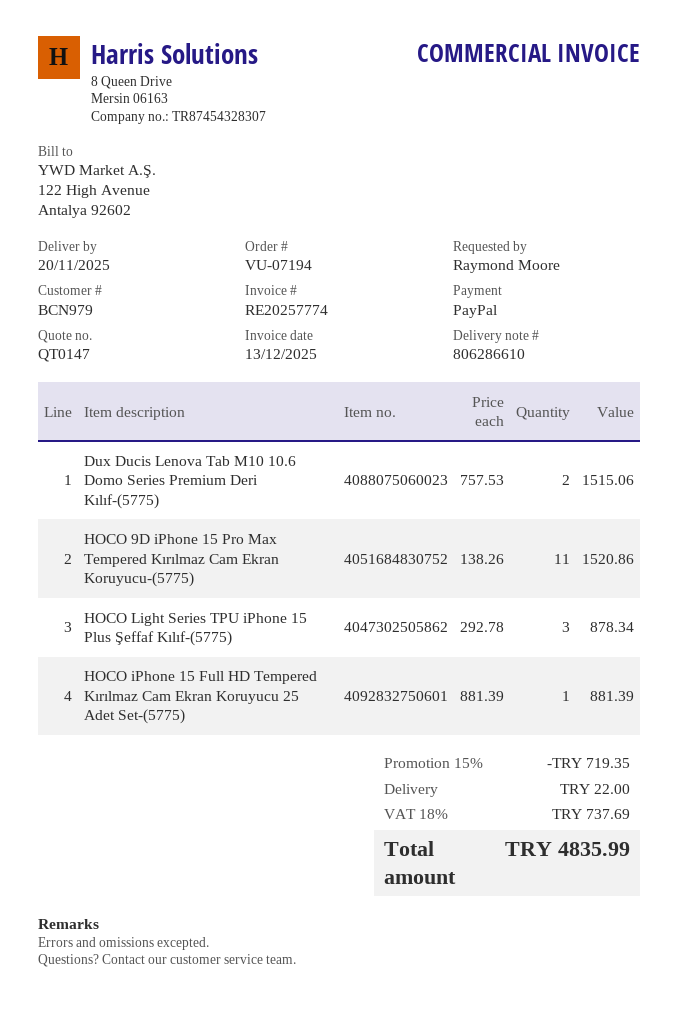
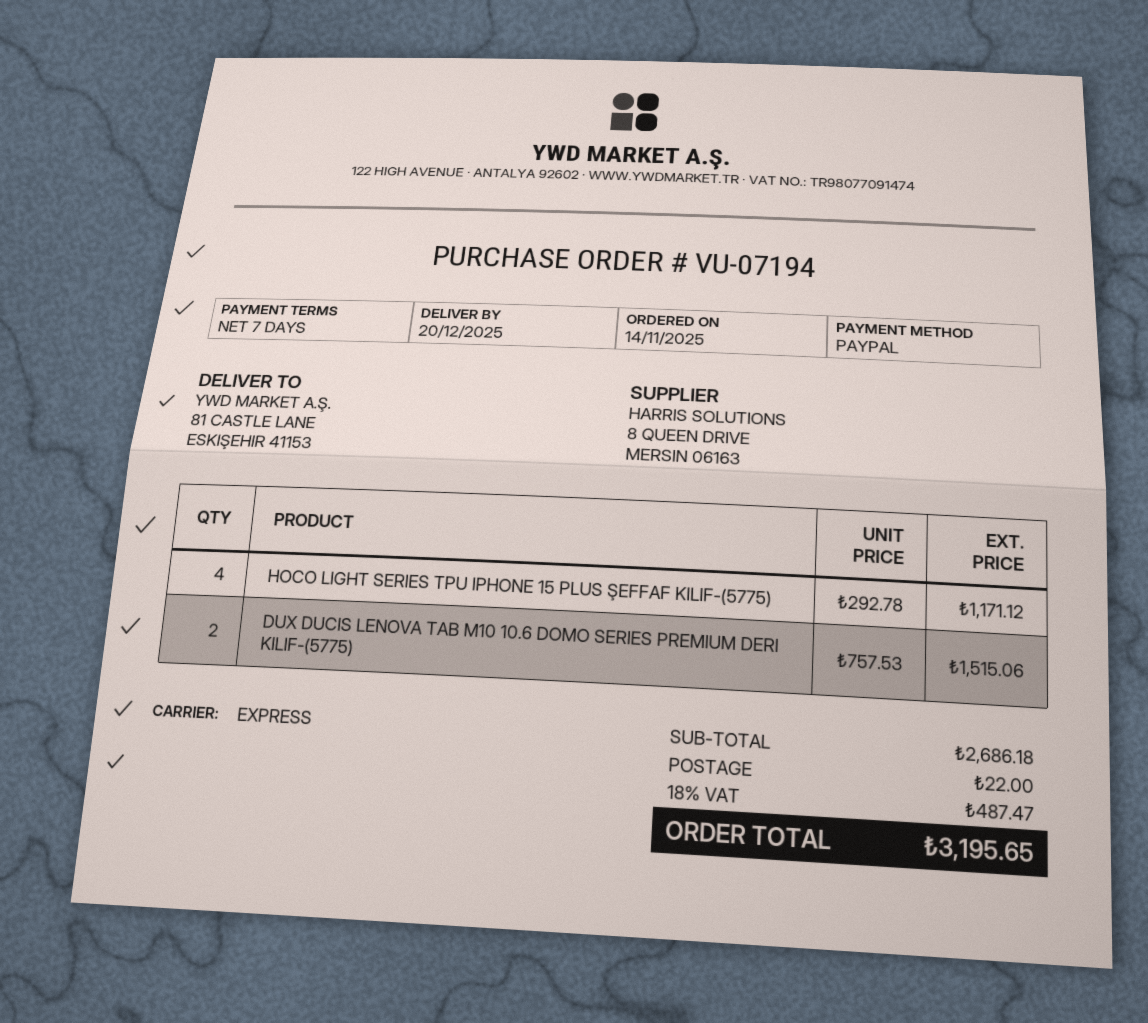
delivery date: 2025-11-20 -> 2025-12-20
HOCO 9D iPhone 15 Pro Max Tempered Kırılmaz Cam Ekran Koruyucu-(5775): 11 x 138.26 = 1520.86 -> none
HOCO Light Series TPU iPhone 15 Plus Şeffaf Kılıf-(5775): 3 x 292.78 = 878.34 -> 4 x 292.78 = 1171.12
HOCO iPhone 15 Full HD Tempered Kırılmaz Cam Ekran Koruyucu 25 Adet Set-(5775): 1 x 881.39 = 881.39 -> none
discount: 15% = 719.35 -> none
tax: 18% = 737.69 -> 18% = 487.47
total: 4835.99 -> 3195.65

